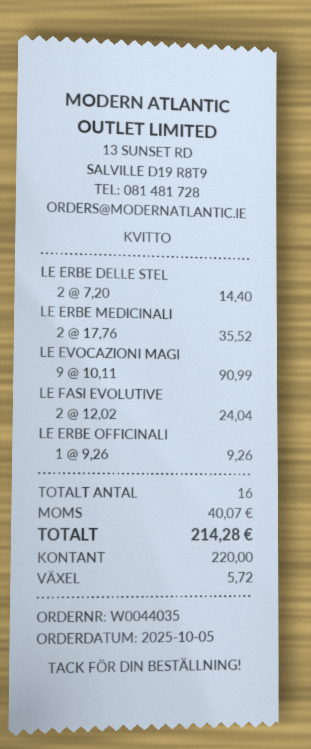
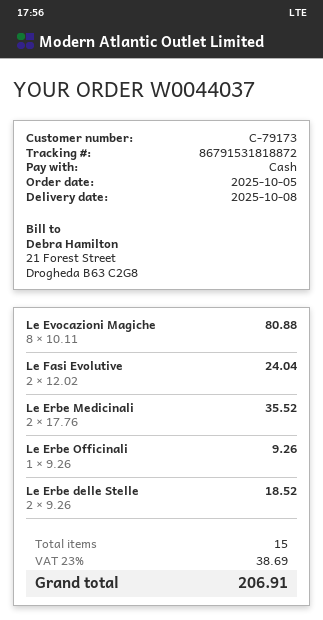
order number: W0044035 -> W0044037
LE ERBE DELLE STEL: 2 x 7.20 = 14.40 -> 2 x 9.26 = 18.52
LE EVOCAZIONI MAGI: 9 x 10.11 = 90.99 -> 8 x 10.11 = 80.88
total quantity: 16 -> 15
tax: 40.07 -> 38.69
total: 214.28 -> 206.91

